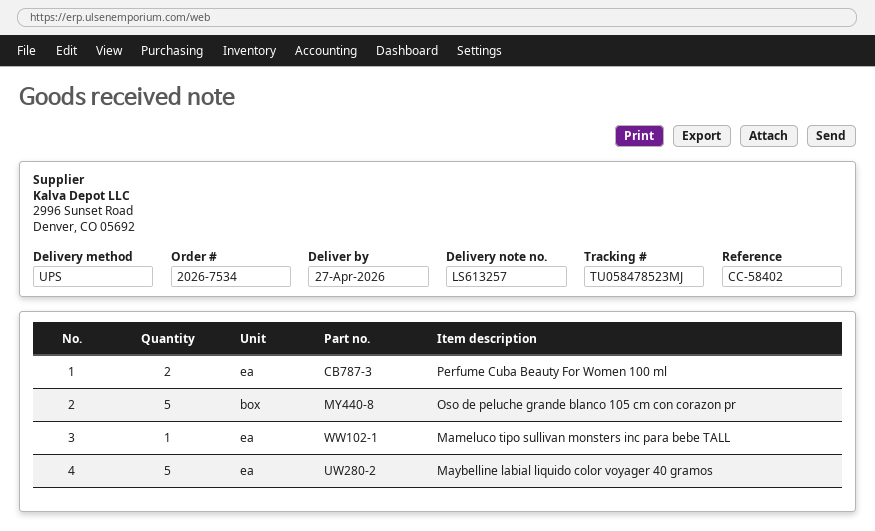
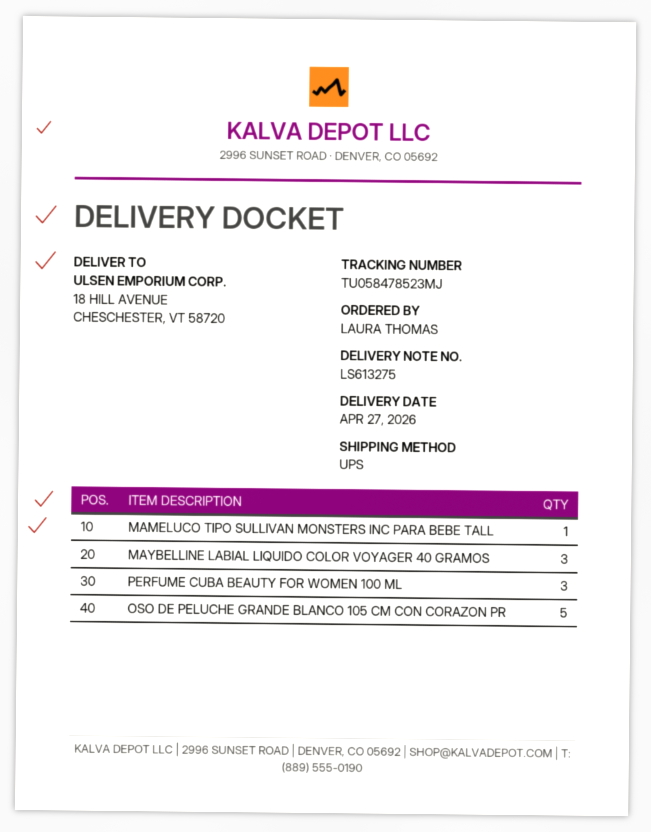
delivery note number: LS613257 -> LS613275
Perfume Cuba Beauty For Women 100 ml: 2 -> 3
Maybelline labial liquido color voyager 40 gramos: 5 -> 3

